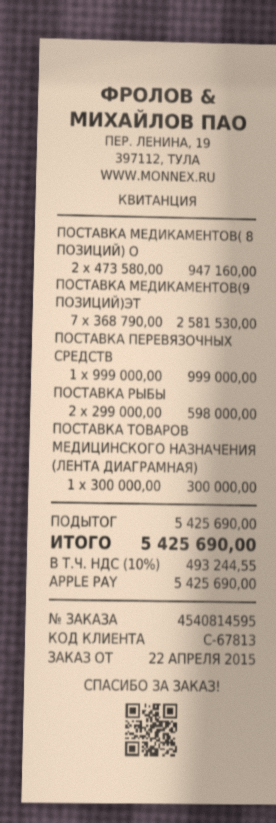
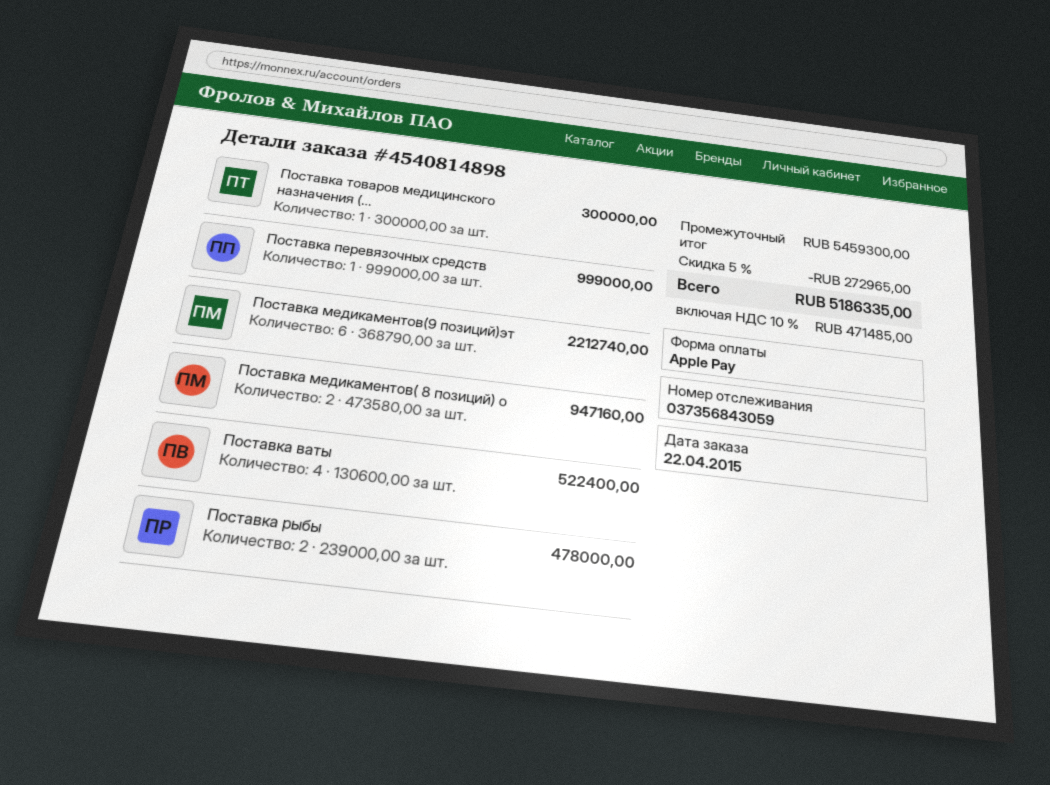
order number: 4540814595 -> 4540814898
ПОСТАВКА МЕДИКАМЕНТОВ(9 ПОЗИЦИЙ)ЭТ: 7 x 368790.00 = 2581530.00 -> 6 x 368790.00 = 2212740.00
ПОСТАВКА РЫБЫ: 2 x 299000.00 = 598000.00 -> 2 x 239000.00 = 478000.00
Поставка ваты: none -> 4 x 130600.00 = 522400.00
subtotal: 5425690.00 -> 5459300.00
discount: none -> 5% = 272965.00
tax: 10% = 493244.55 -> 10% = 471485.00
total: 5425690.00 -> 5186335.00

